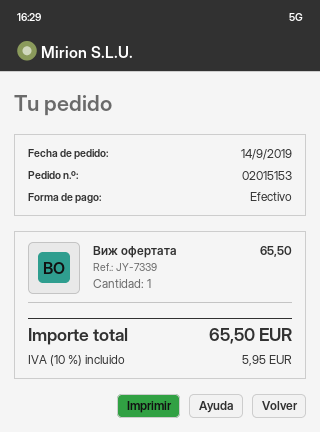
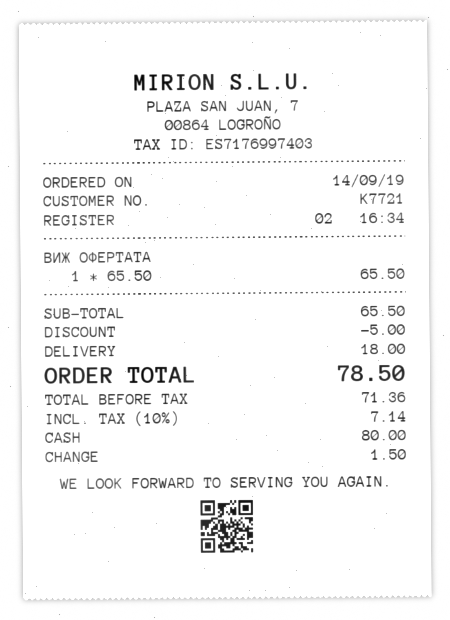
discount: none -> 5.00
shipping: none -> 18.00
tax: 10% = 5.95 -> 10% = 7.14
total: 65.50 -> 78.50

